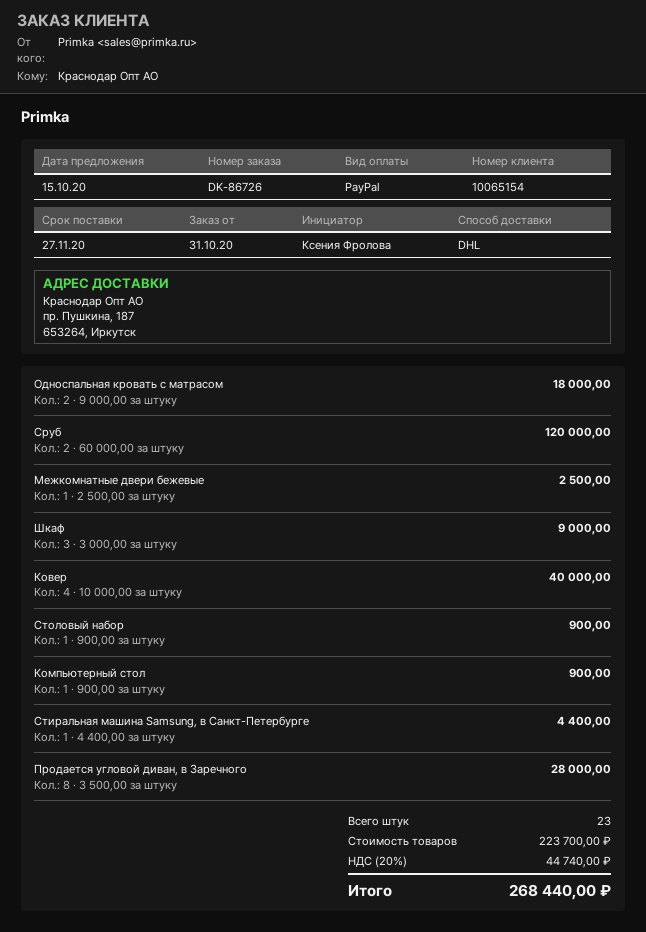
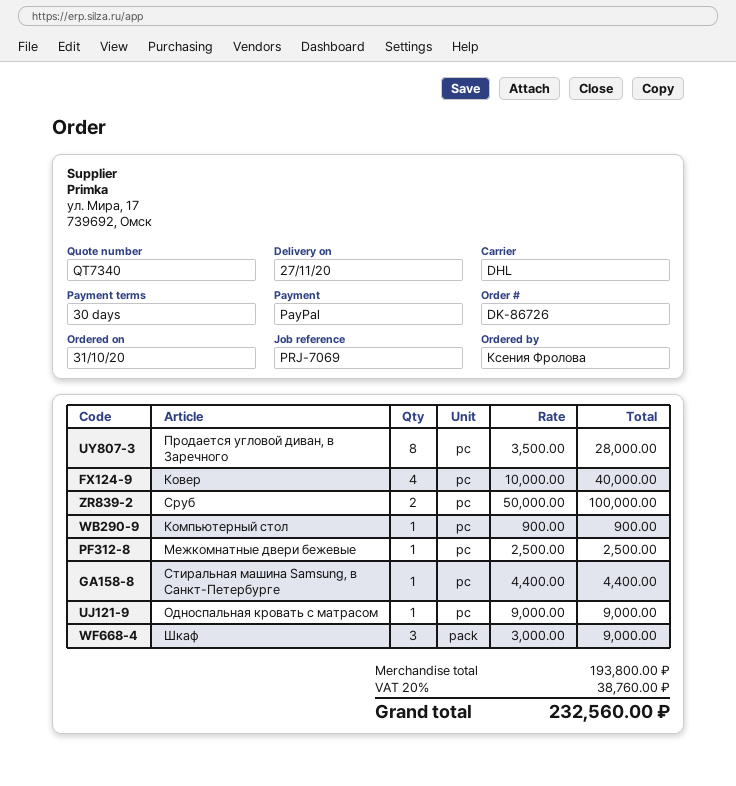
Односпальная кровать с матрасом: 2 x 9000.00 = 18000.00 -> 1 x 9000.00 = 9000.00
Сруб: 2 x 60000.00 = 120000.00 -> 2 x 50000.00 = 100000.00
Столовый набор: 1 x 900.00 = 900.00 -> none
subtotal: 223700.00 -> 193800.00
tax: 20% = 44740.00 -> 20% = 38760.00
total: 268440.00 -> 232560.00

